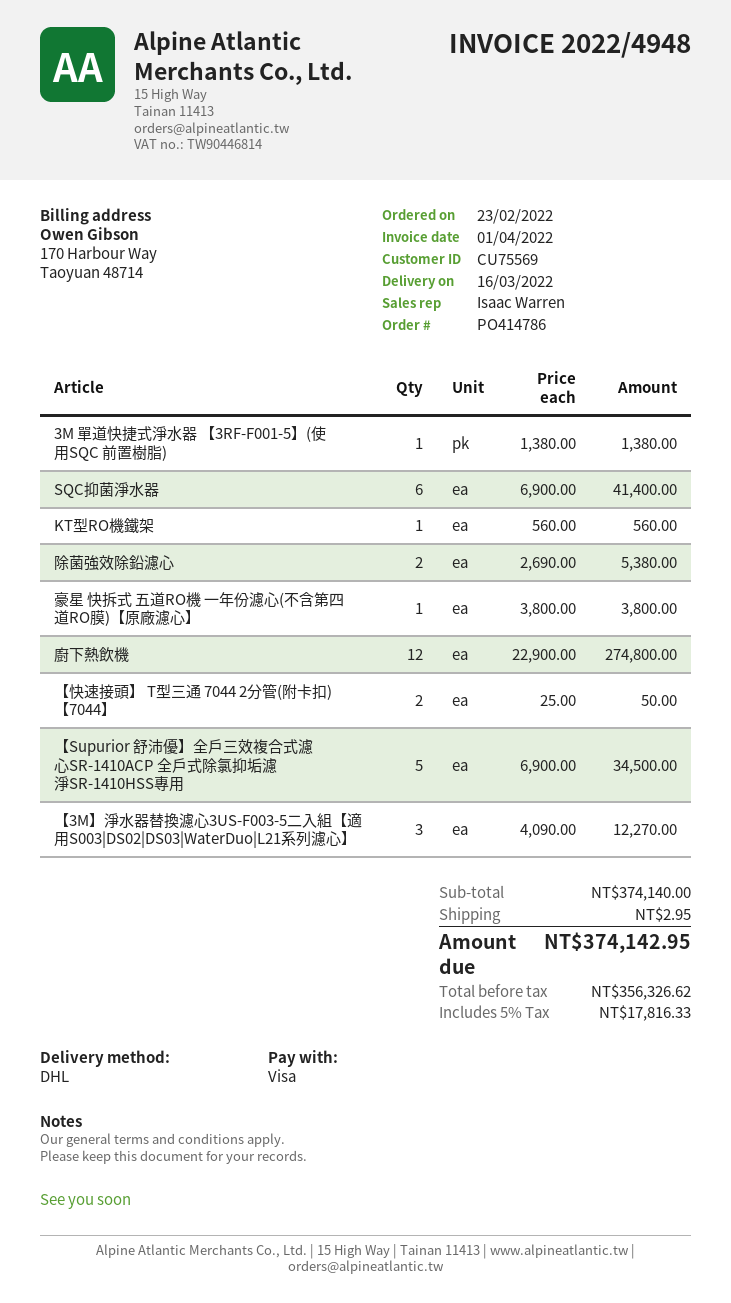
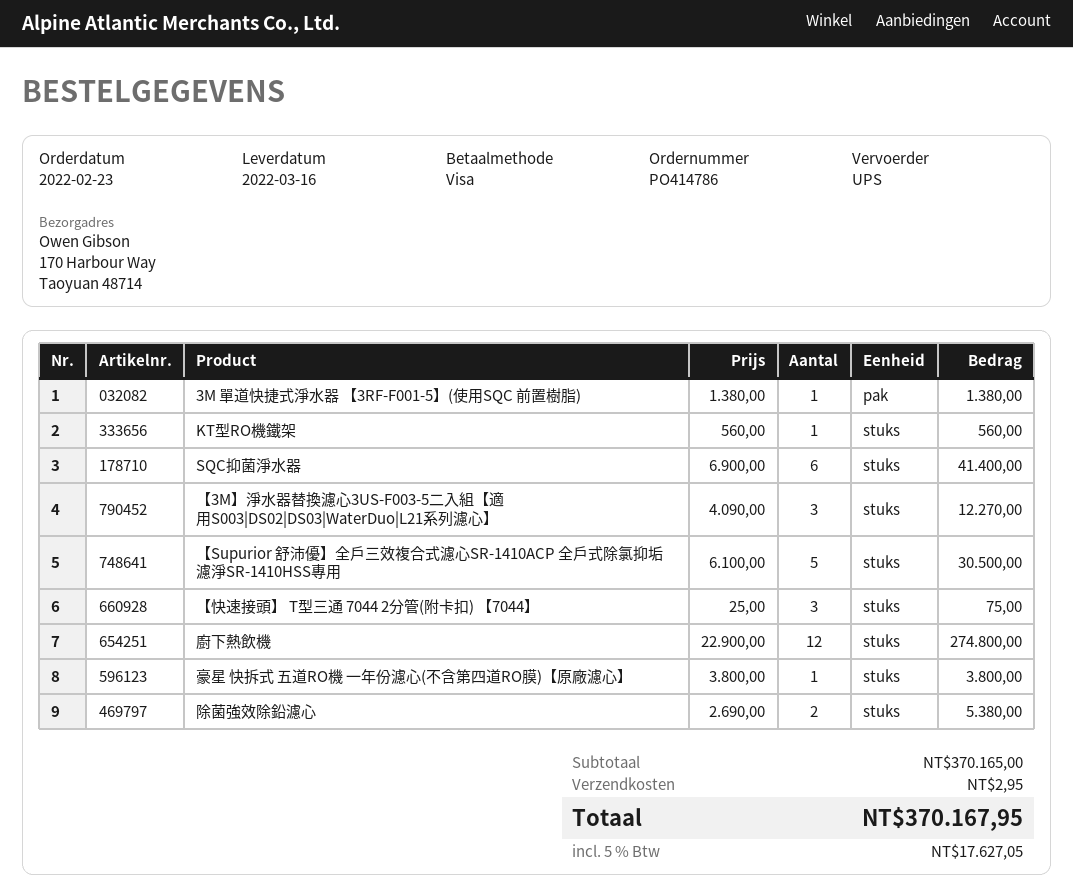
shipping method: DHL -> UPS
【快速接頭】 T型三通 7044 2分管(附卡扣) 【7044】: 2 x 25.00 = 50.00 -> 3 x 25.00 = 75.00
【Supurior 舒沛優】全戶三效複合式濾心SR-1410ACP 全戶式除氯抑垢濾淨SR-1410HSS專用: 5 x 6900.00 = 34500.00 -> 5 x 6100.00 = 30500.00
subtotal: 374140.00 -> 370165.00
tax: 5% = 17816.33 -> 5% = 17627.05
total: 374142.95 -> 370167.95

